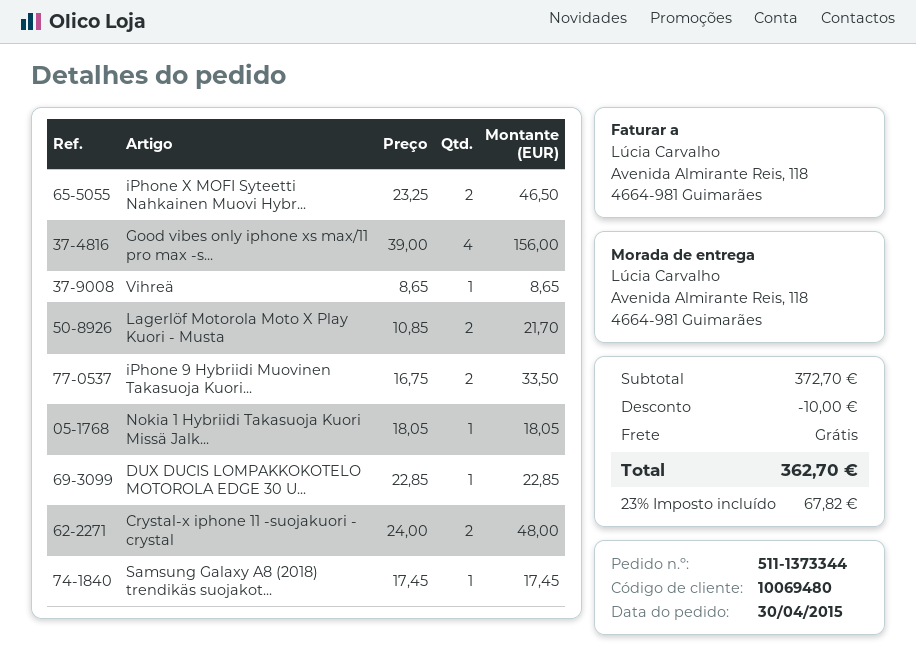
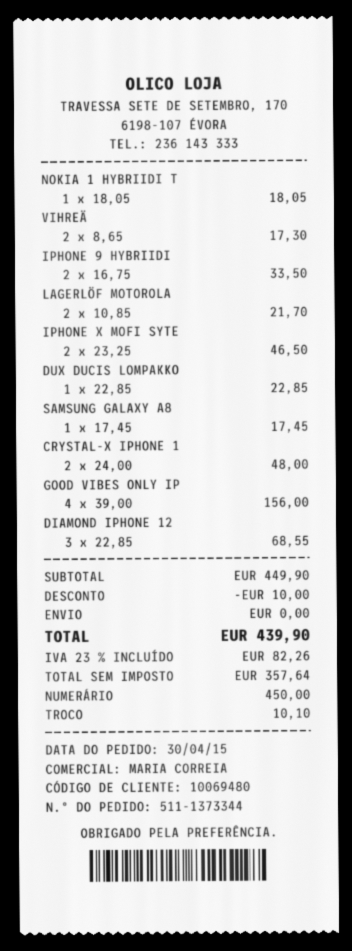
Vihreä: 1 x 8.65 = 8.65 -> 2 x 8.65 = 17.30
DIAMOND IPHONE 12: none -> 3 x 22.85 = 68.55
subtotal: 372.70 -> 449.90
tax: 23% = 67.82 -> 23% = 82.26
total: 362.70 -> 439.90

